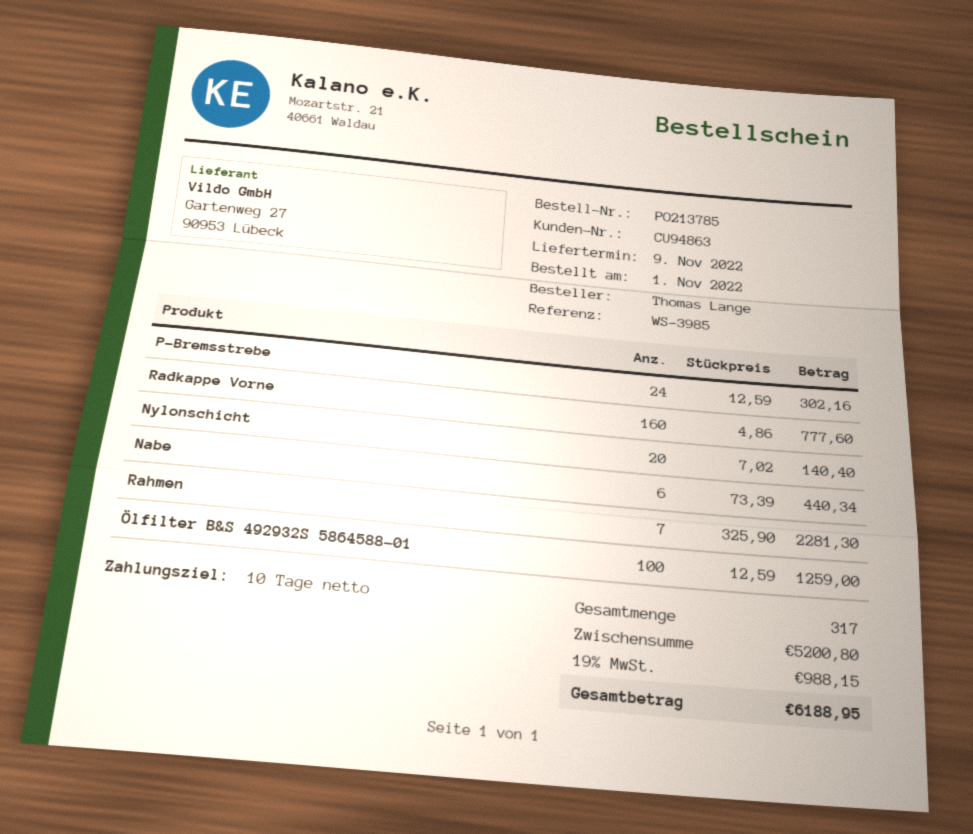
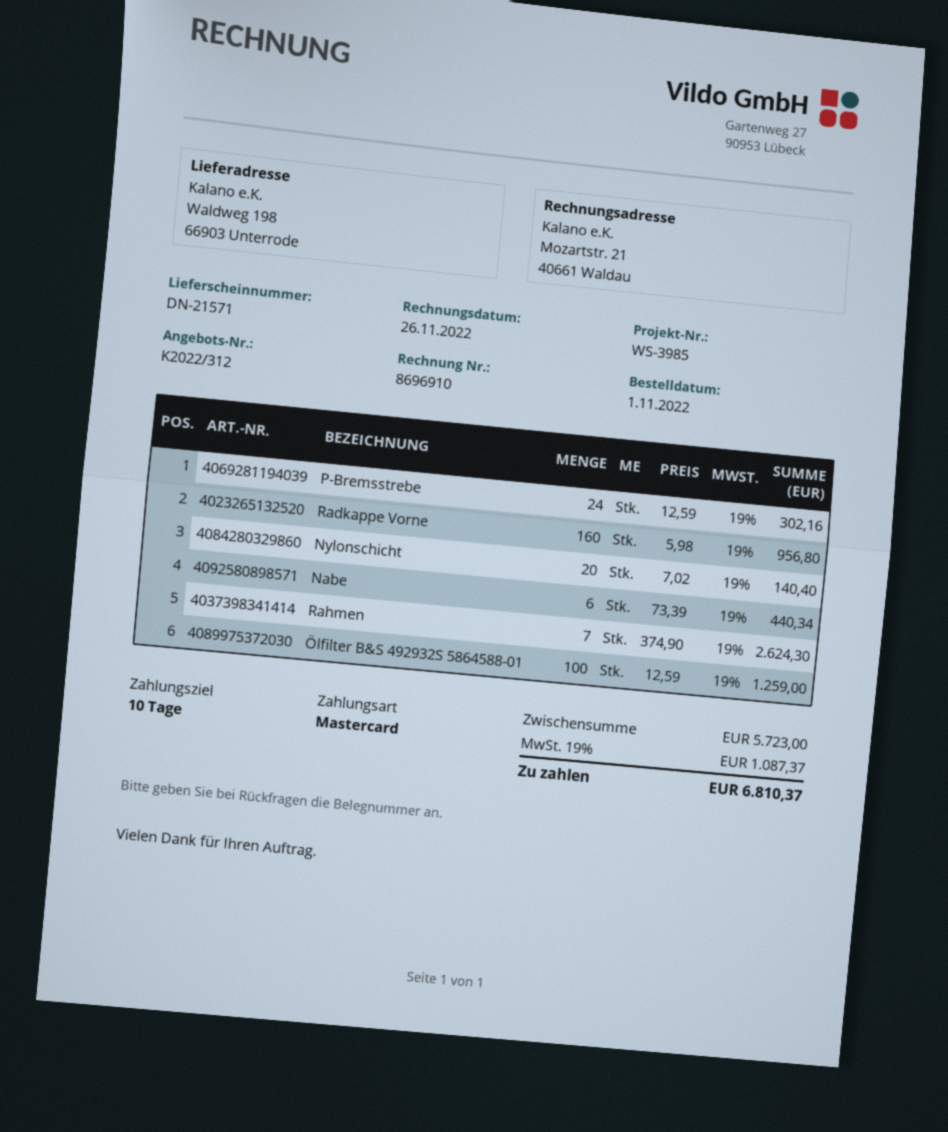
Radkappe Vorne: 160 x 4.86 = 777.60 -> 160 x 5.98 = 956.80
Rahmen: 7 x 325.90 = 2281.30 -> 7 x 374.90 = 2624.30
subtotal: 5200.80 -> 5723.00
tax: 19% = 988.15 -> 19% = 1087.37
total: 6188.95 -> 6810.37

